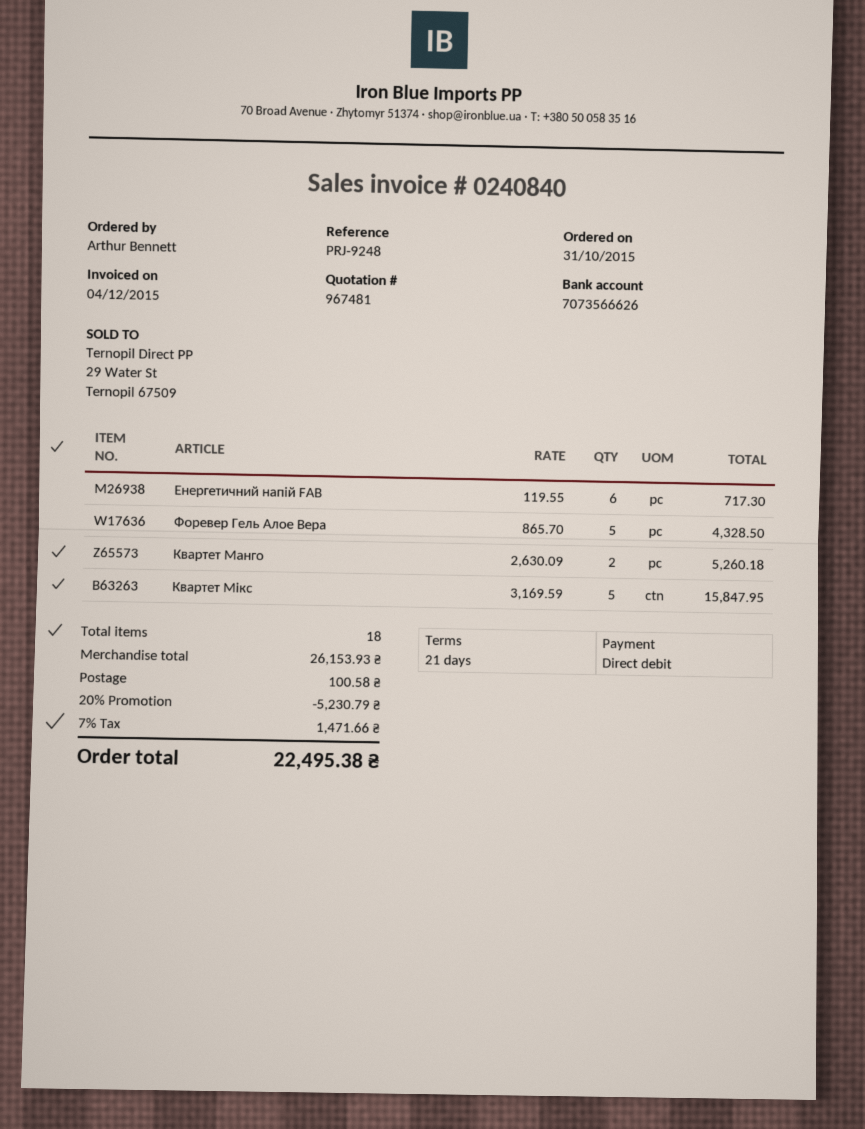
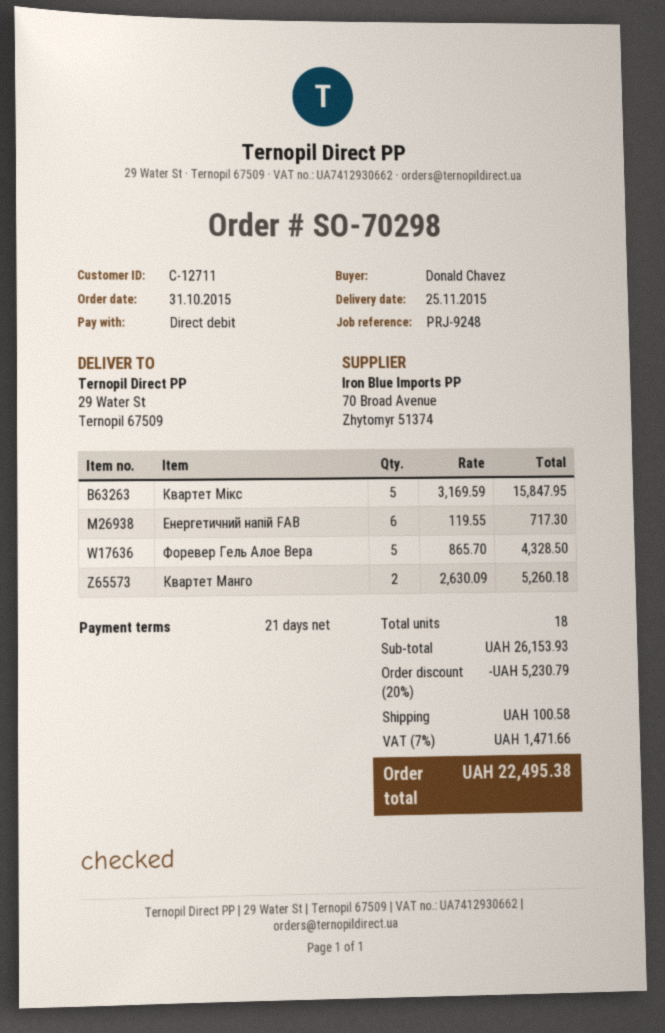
ordered by: Arthur Bennett -> Donald Chavez

